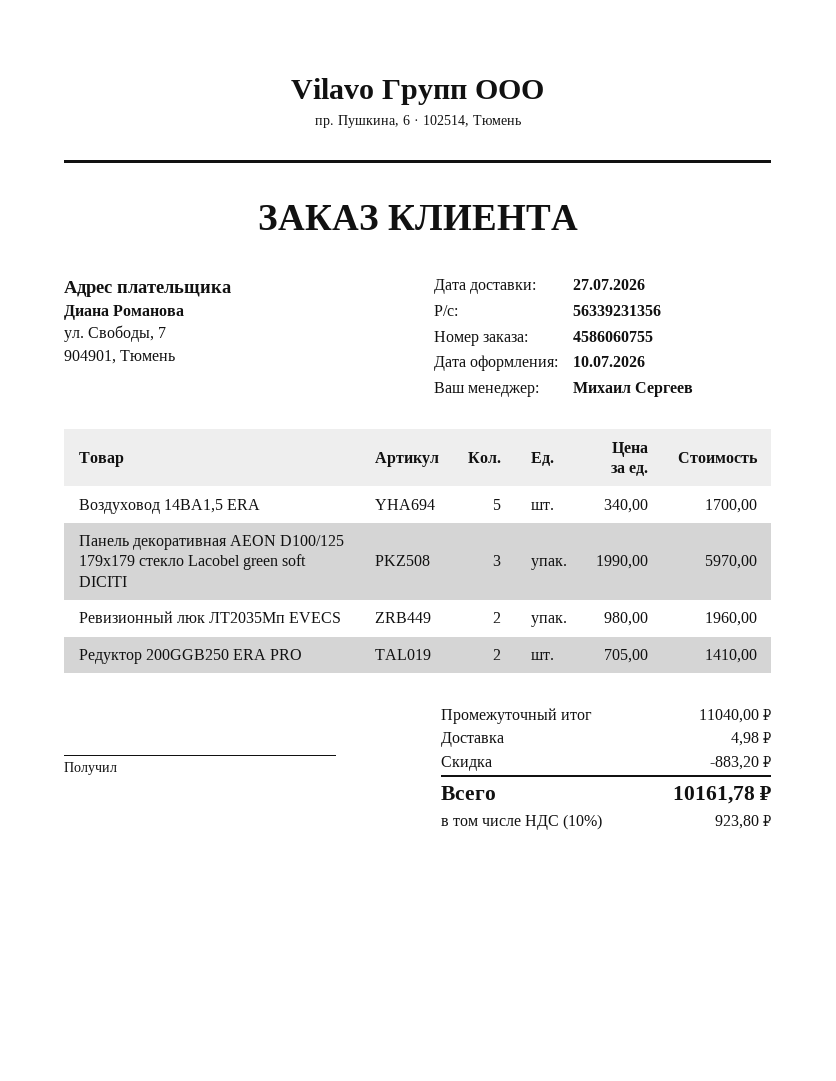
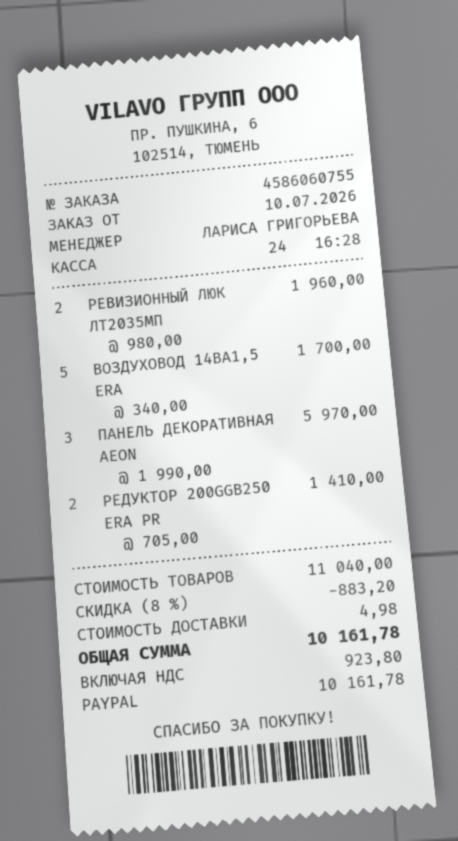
sales rep: Михаил Сергеев -> ЛАРИСА ГРИГОРЬЕВА

